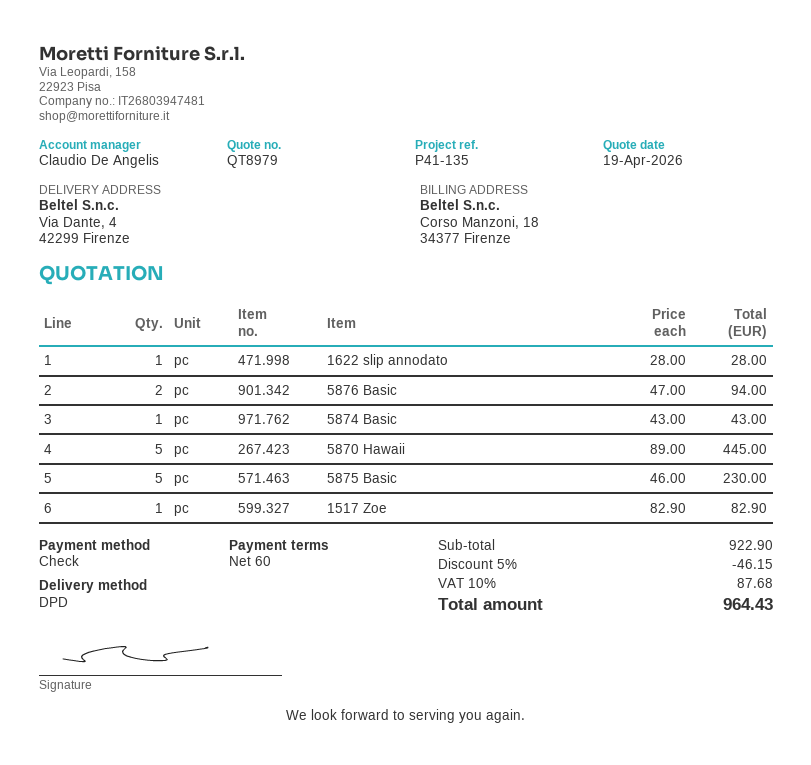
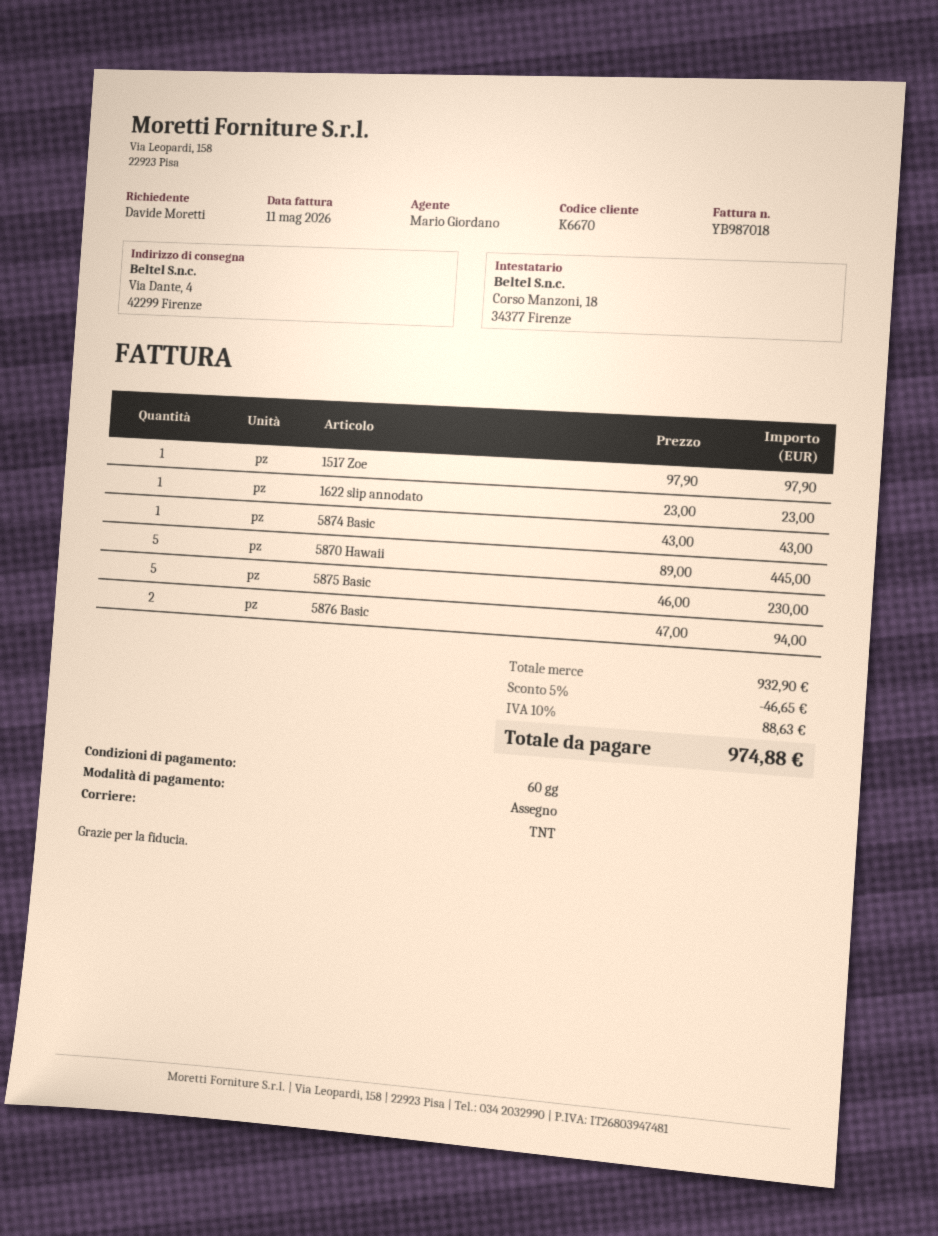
sales rep: Claudio De Angelis -> Mario Giordano
shipping method: DPD -> TNT
1622 slip annodato: 1 x 28.00 = 28.00 -> 1 x 23.00 = 23.00
1517 Zoe: 1 x 82.90 = 82.90 -> 1 x 97.90 = 97.90
subtotal: 922.90 -> 932.90
discount: 5% = 46.15 -> 5% = 46.65
tax: 10% = 87.68 -> 10% = 88.63
total: 964.43 -> 974.88

